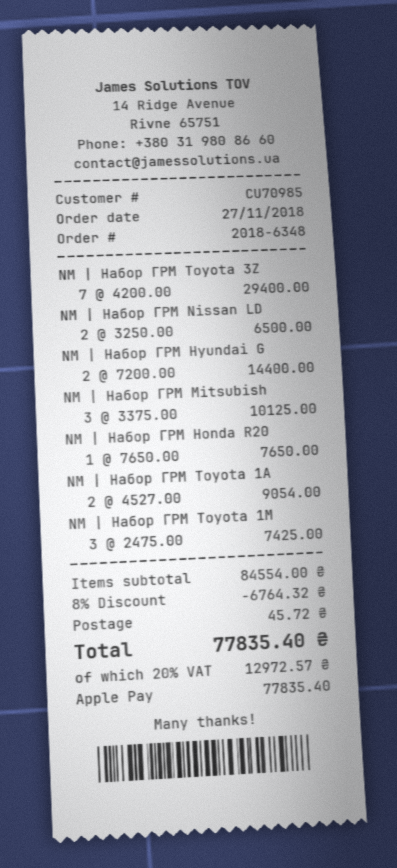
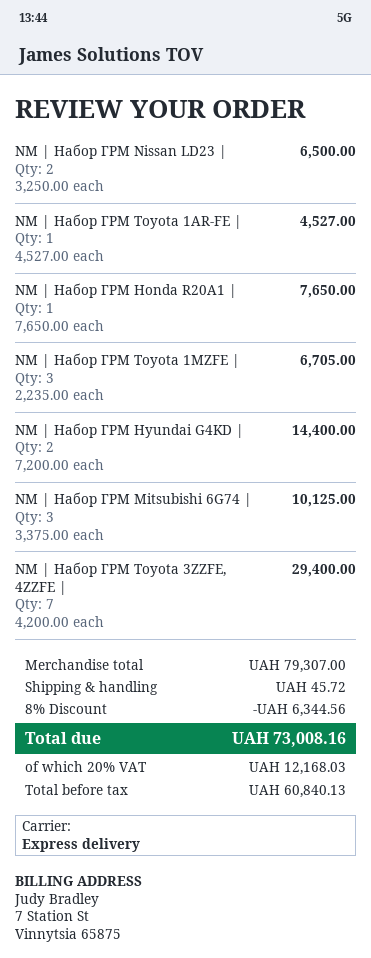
NM | Набор ГРМ Toyota 1A: 2 x 4527.00 = 9054.00 -> 1 x 4527.00 = 4527.00
NM | Набор ГРМ Toyota 1M: 3 x 2475.00 = 7425.00 -> 3 x 2235.00 = 6705.00
subtotal: 84554.00 -> 79307.00
discount: 8% = 6764.32 -> 8% = 6344.56
tax: 20% = 12972.57 -> 20% = 12168.03
total: 77835.40 -> 73008.16

